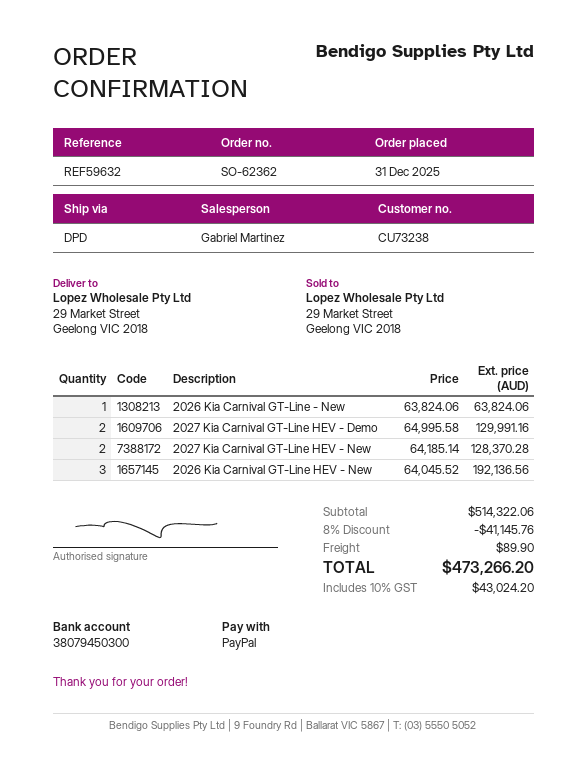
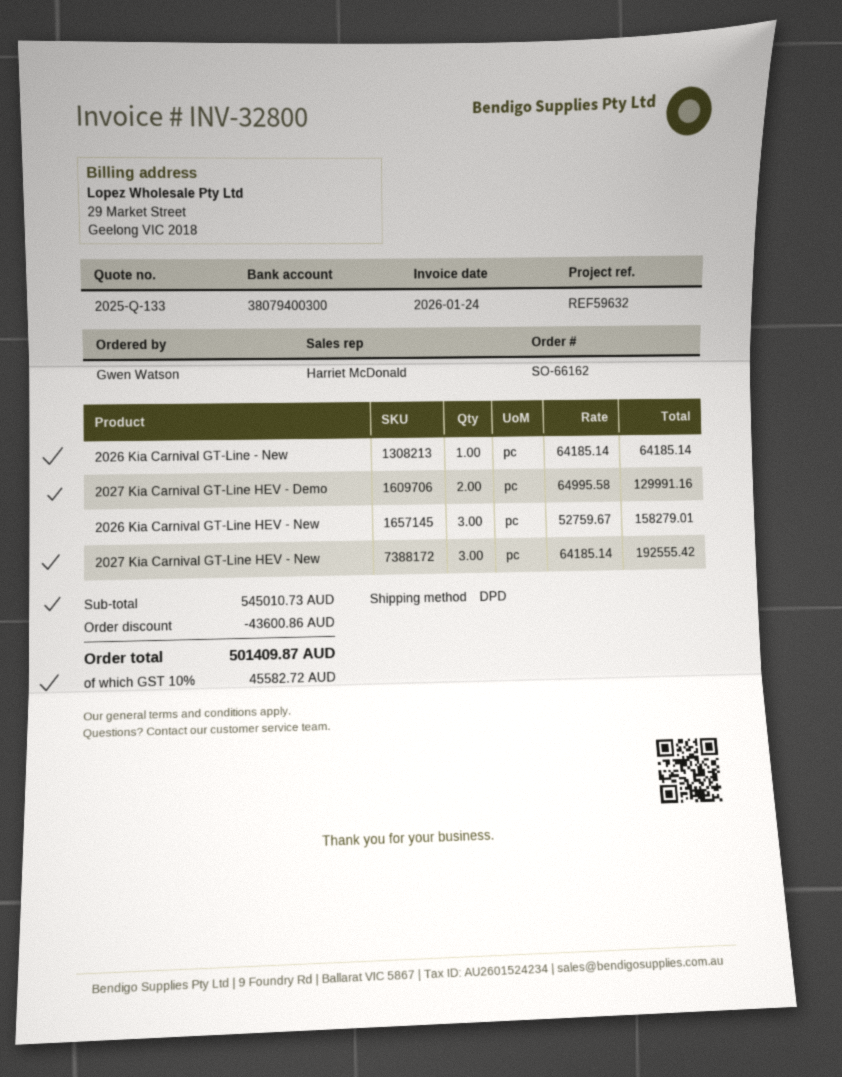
order number: SO-62362 -> SO-66162
sales rep: Gabriel Martinez -> Harriet McDonald
bank account: 38079450300 -> 38079400300
2026 Kia Carnival GT-Line - New: 1 x 63824.06 = 63824.06 -> 1 x 64185.14 = 64185.14
2027 Kia Carnival GT-Line HEV - New: 2 x 64185.14 = 128370.28 -> 3 x 64185.14 = 192555.42
2026 Kia Carnival GT-Line HEV - New: 3 x 64045.52 = 192136.56 -> 3 x 52759.67 = 158279.01
subtotal: 514322.06 -> 545010.73
discount: 41145.76 -> 43600.86
shipping: 89.90 -> none
tax: 10% = 43024.20 -> 10% = 45582.72
total: 473266.20 -> 501409.87

